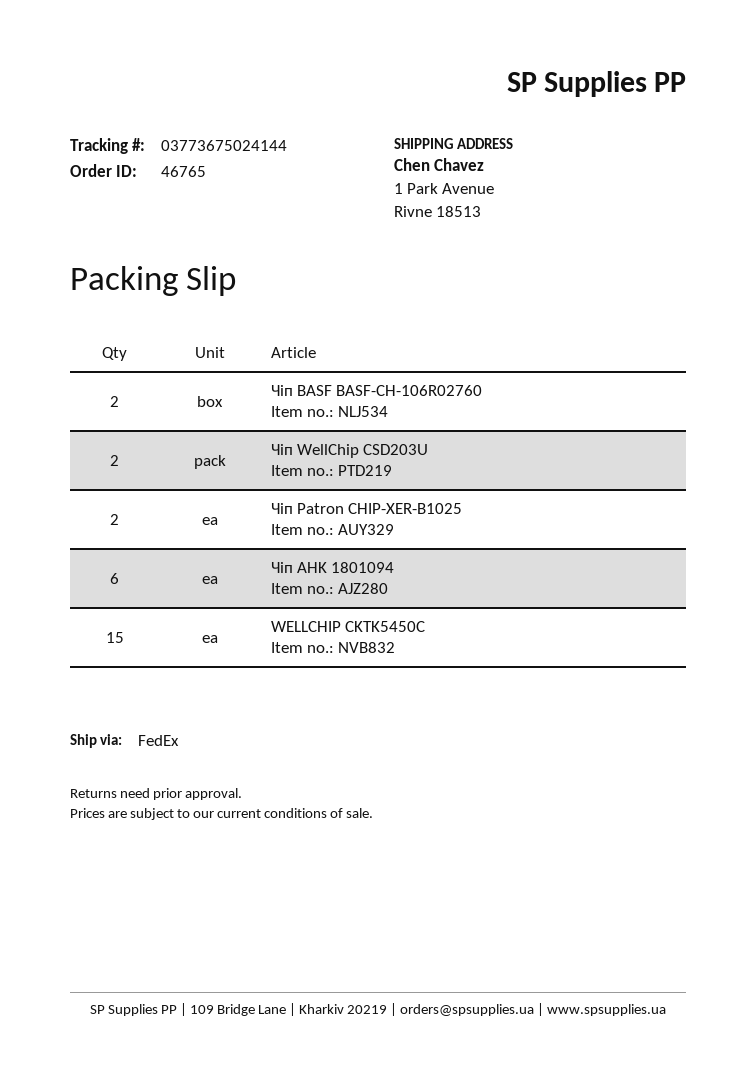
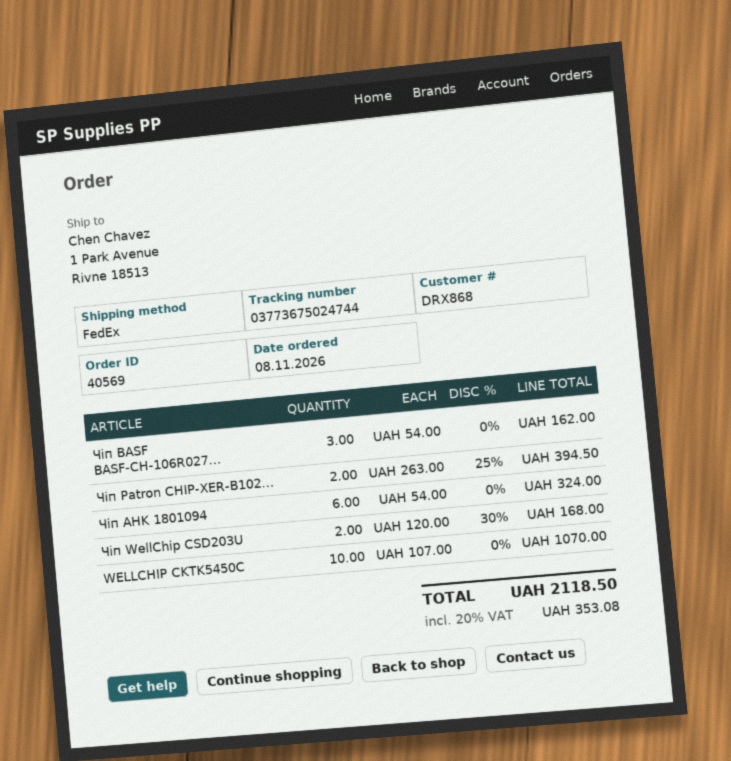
order number: 46765 -> 40569
tracking number: 03773675024144 -> 03773675024744
Чіп BASF BASF-CH-106R02760: 2 -> 3
WELLCHIP CKTK5450C: 15 -> 10

